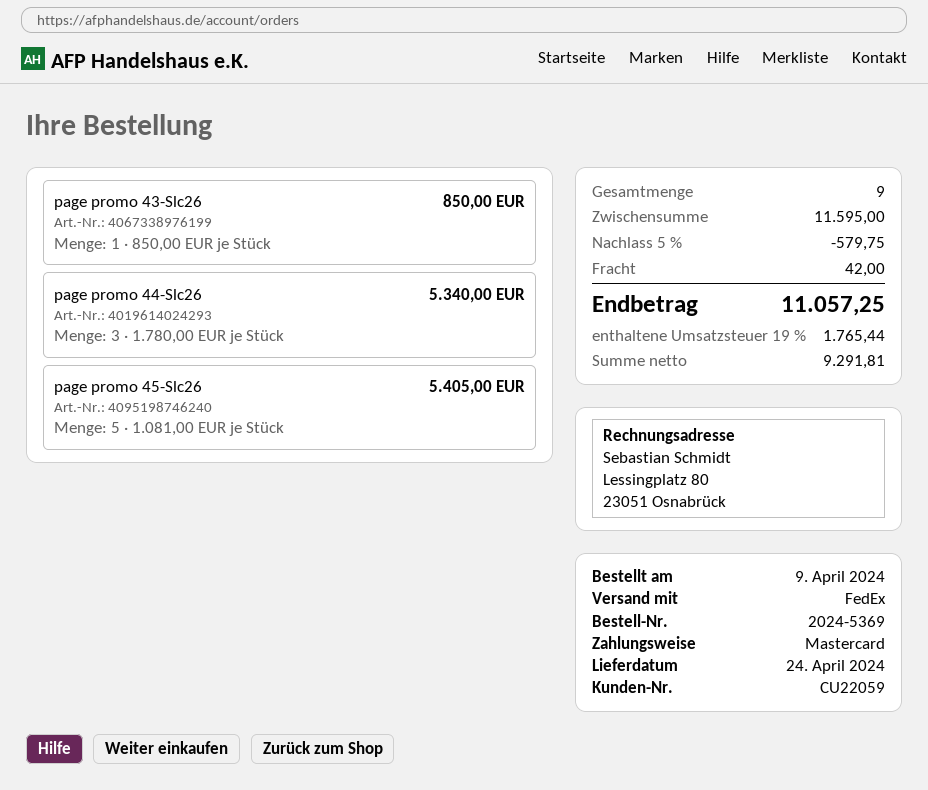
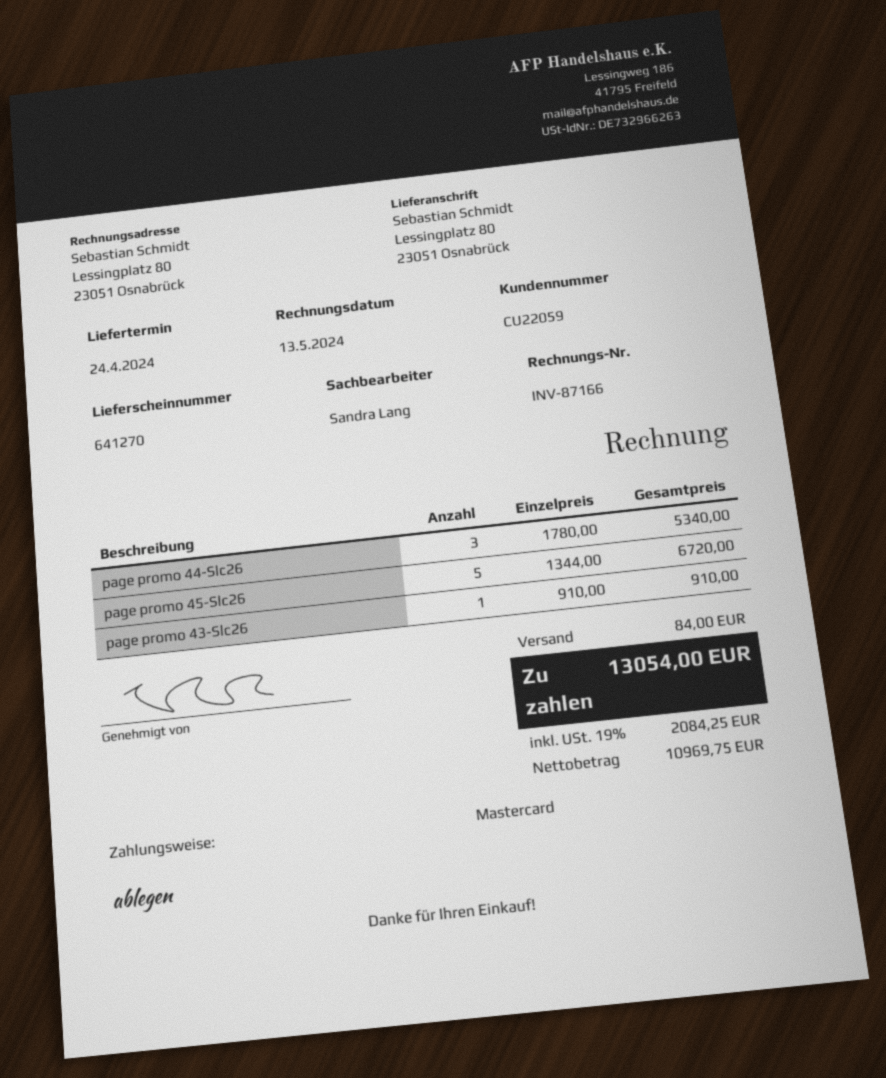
page promo 43-Slc26: 1 x 850.00 = 850.00 -> 1 x 910.00 = 910.00
page promo 45-Slc26: 5 x 1081.00 = 5405.00 -> 5 x 1344.00 = 6720.00
discount: 5% = 579.75 -> none
shipping: 42.00 -> 84.00
net: 9291.81 -> 10969.75
tax: 19% = 1765.44 -> 19% = 2084.25
total: 11057.25 -> 13054.00

